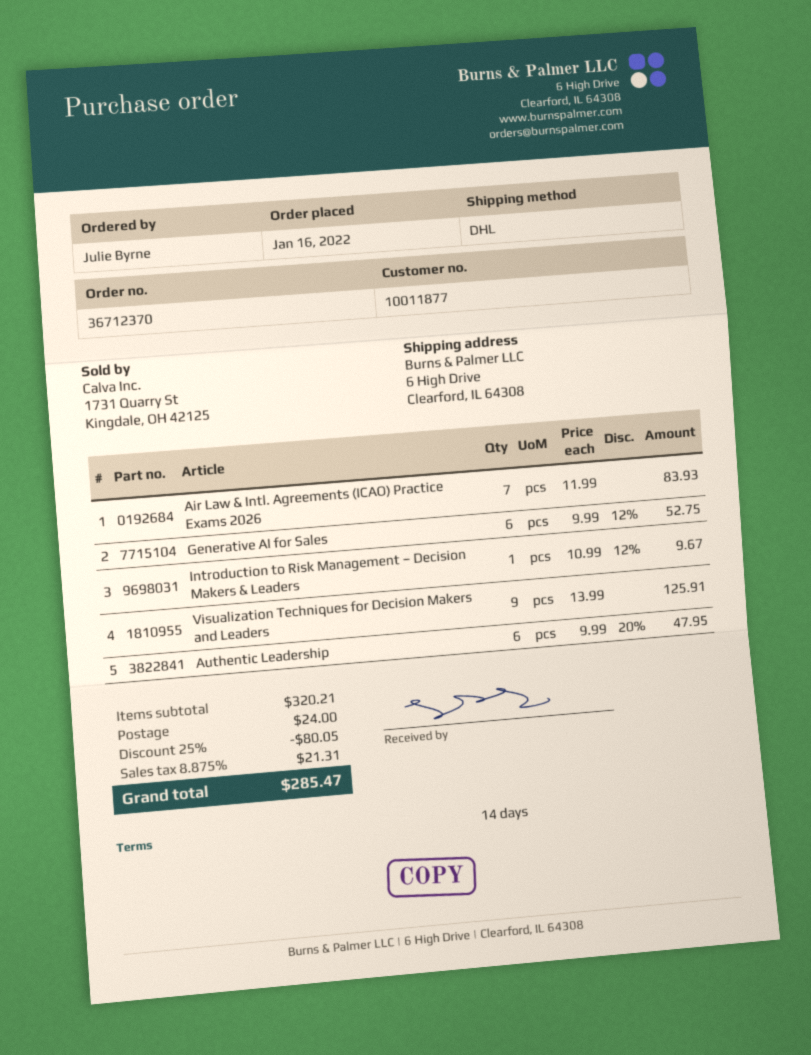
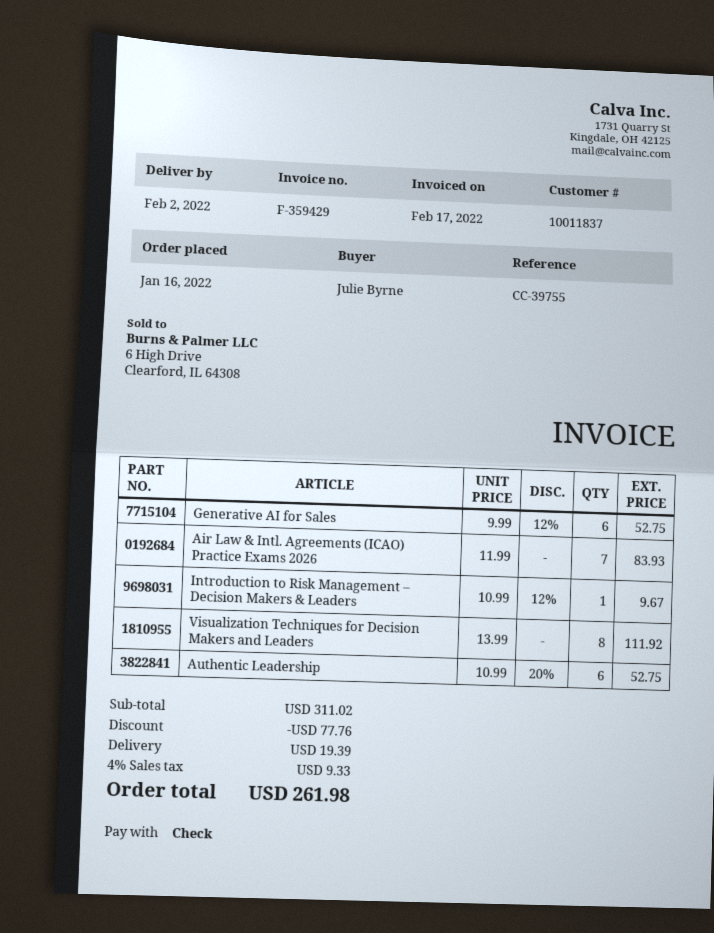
customer number: 10011877 -> 10011837
Visualization Techniques for Decision Makers and Leaders: 9 x 13.99 = 125.91 -> 8 x 13.99 = 111.92
Authentic Leadership: 6 x 9.99 - 20% = 47.95 -> 6 x 10.99 - 20% = 52.75
subtotal: 320.21 -> 311.02
discount: 80.05 -> 77.76
shipping: 24.00 -> 19.39
tax: 8.875% = 21.31 -> 4% = 9.33
total: 285.47 -> 261.98

